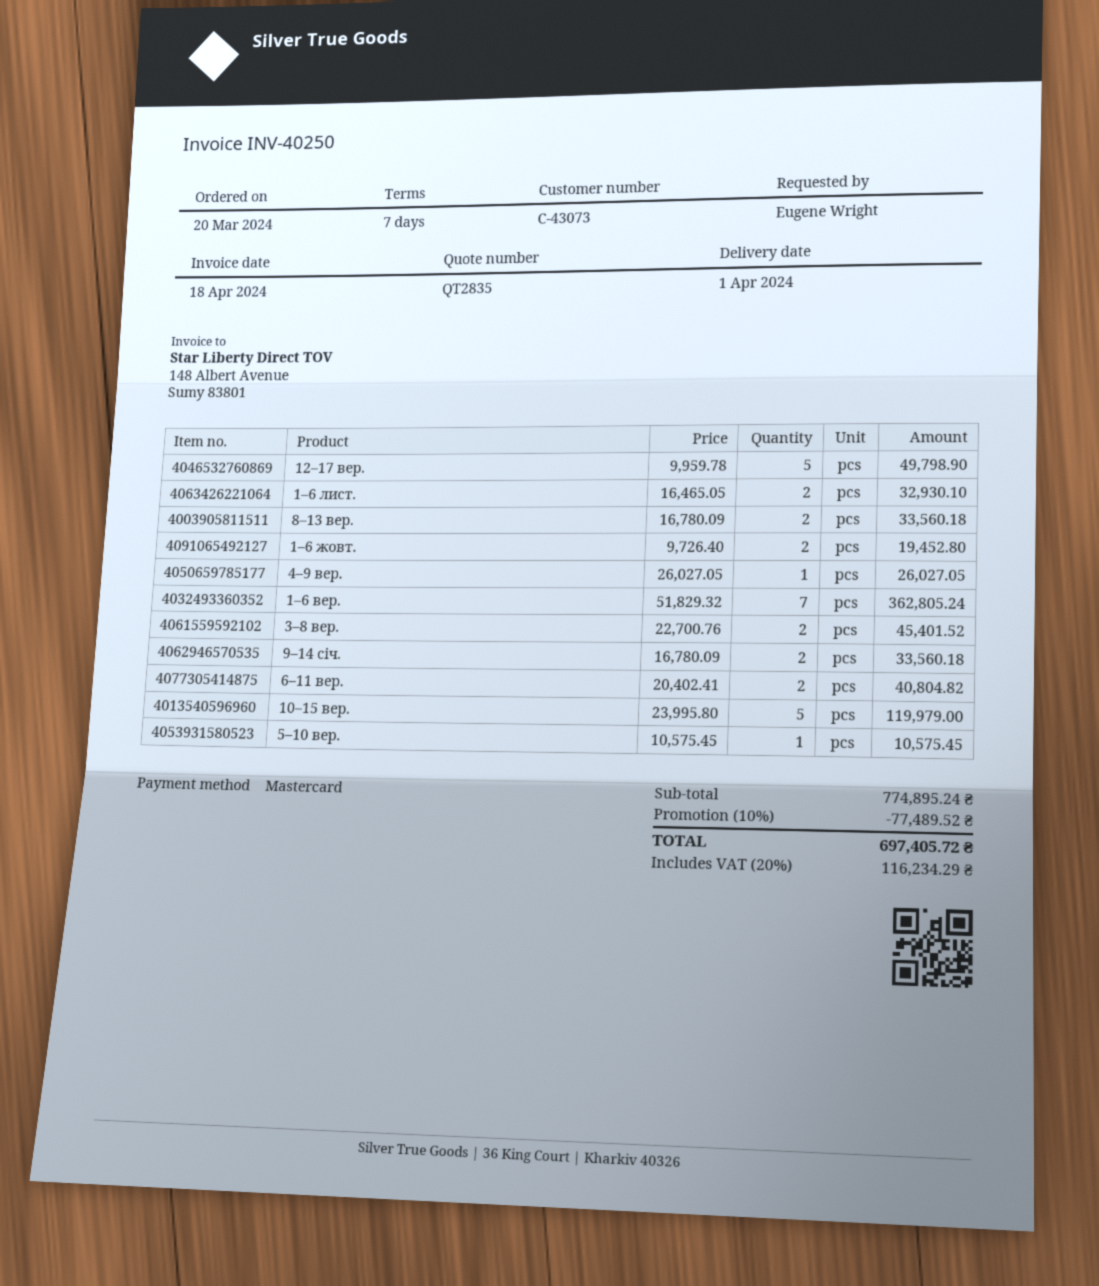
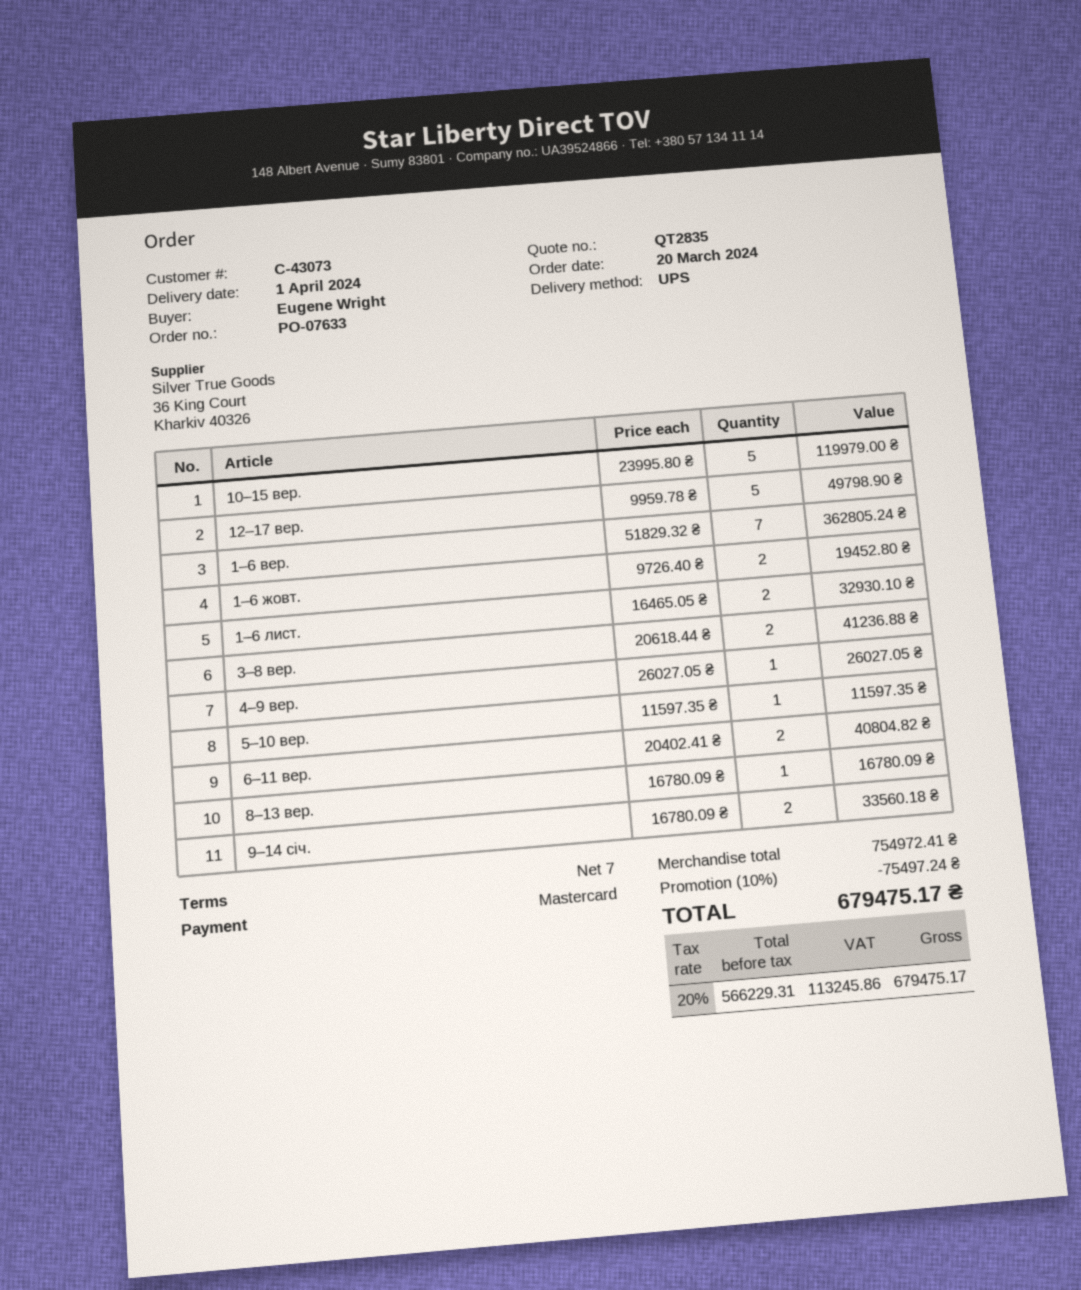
8–13 вер.: 2 x 16780.09 = 33560.18 -> 1 x 16780.09 = 16780.09
3–8 вер.: 2 x 22700.76 = 45401.52 -> 2 x 20618.44 = 41236.88
5–10 вер.: 1 x 10575.45 = 10575.45 -> 1 x 11597.35 = 11597.35
subtotal: 774895.24 -> 754972.41
discount: 10% = 77489.52 -> 10% = 75497.24
tax: 20% = 116234.29 -> 20% = 113245.86
total: 697405.72 -> 679475.17

